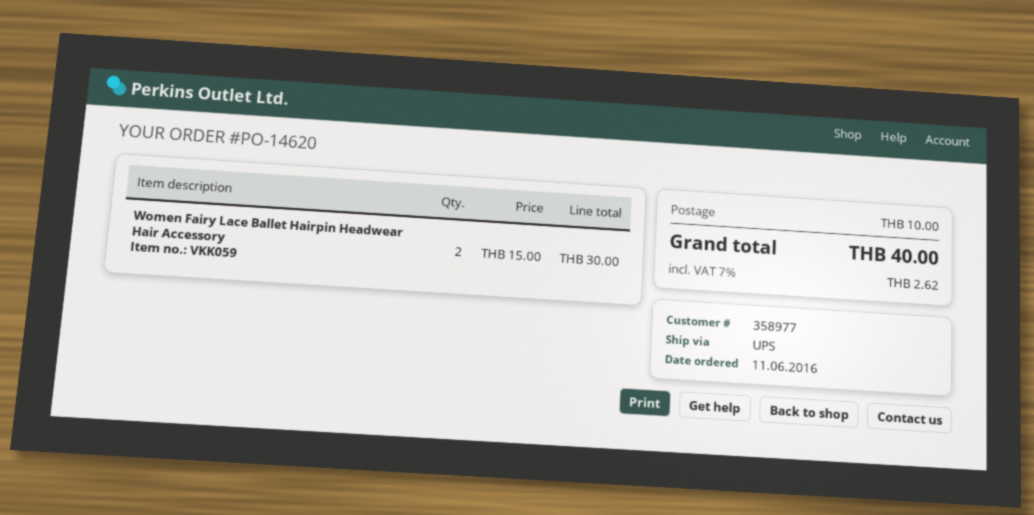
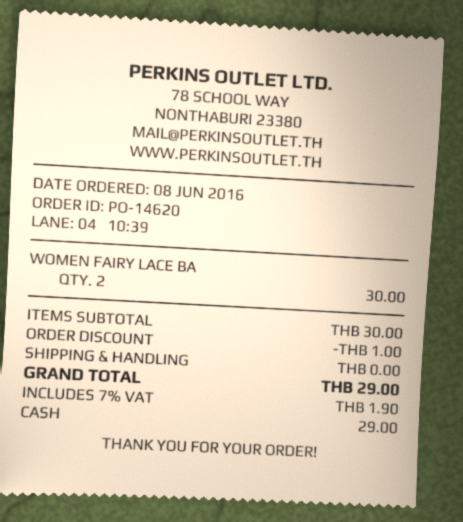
order date: 2016-06-11 -> 2016-06-08
discount: none -> 1.00
shipping: 10.00 -> 0.00
tax: 7% = 2.62 -> 7% = 1.90
total: 40.00 -> 29.00

